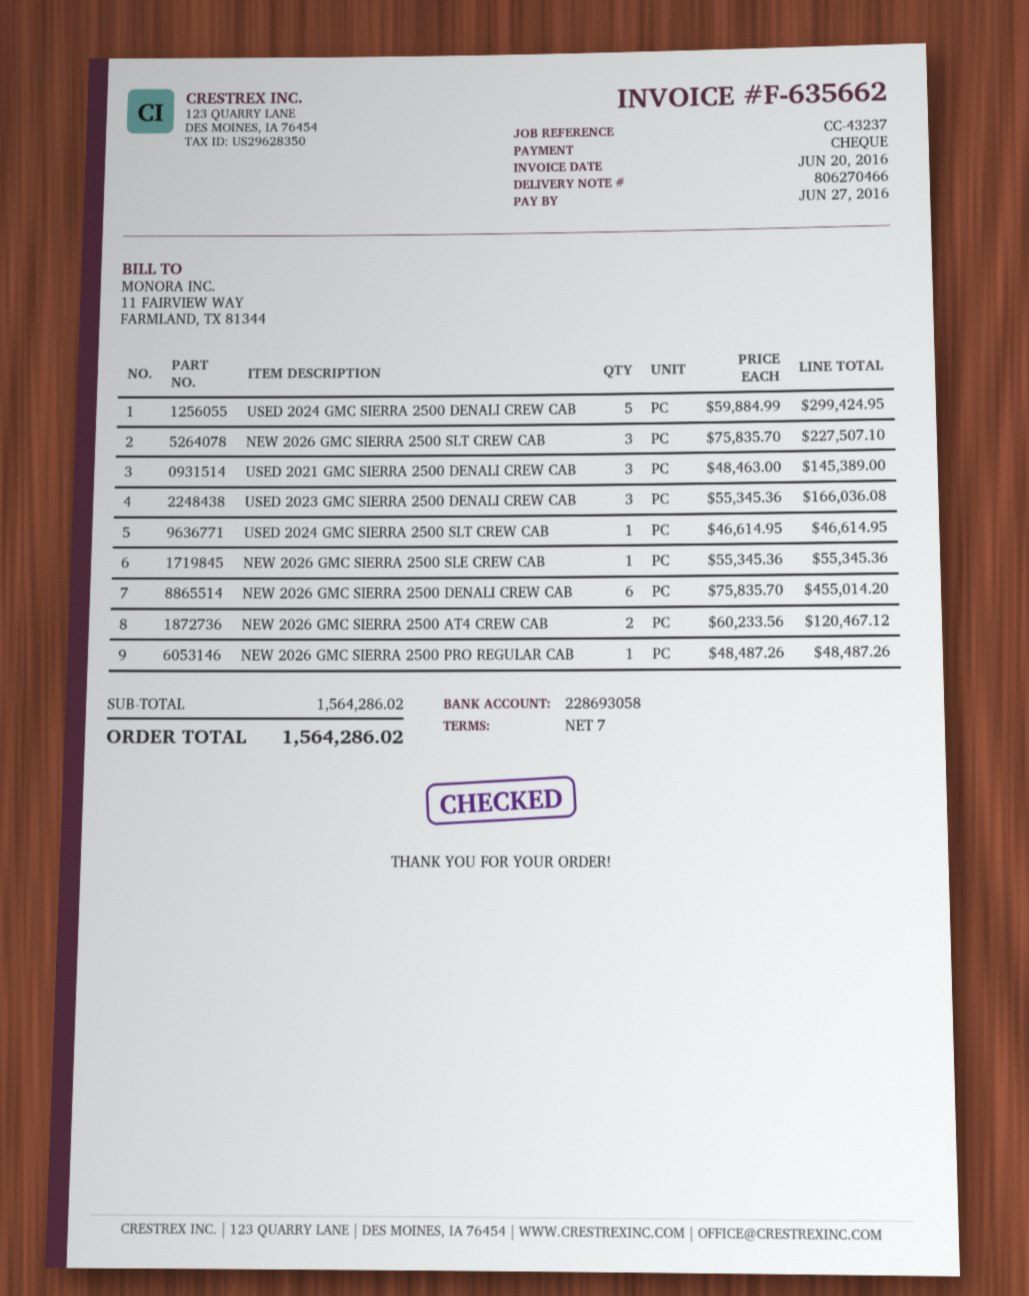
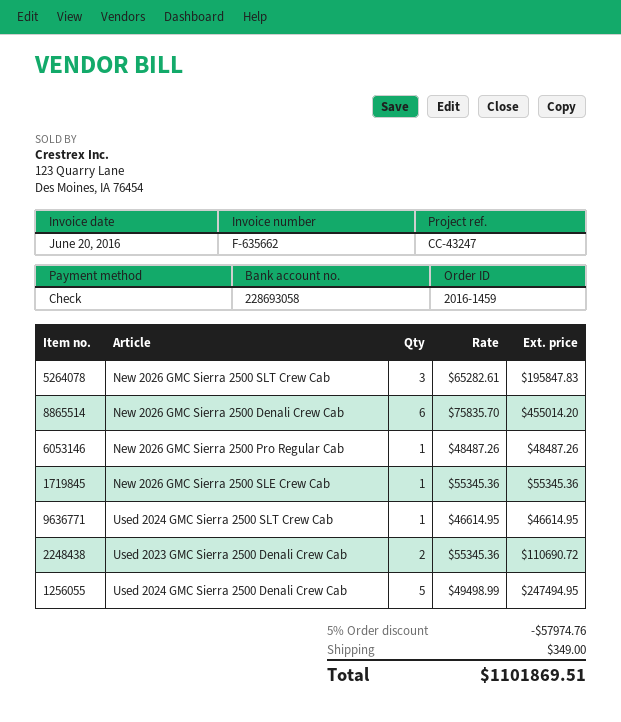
reference: CC-43237 -> CC-43247
USED 2024 GMC SIERRA 2500 DENALI CREW CAB: 5 x 59884.99 = 299424.95 -> 5 x 49498.99 = 247494.95
NEW 2026 GMC SIERRA 2500 SLT CREW CAB: 3 x 75835.70 = 227507.10 -> 3 x 65282.61 = 195847.83
USED 2021 GMC SIERRA 2500 DENALI CREW CAB: 3 x 48463.00 = 145389.00 -> none
USED 2023 GMC SIERRA 2500 DENALI CREW CAB: 3 x 55345.36 = 166036.08 -> 2 x 55345.36 = 110690.72
NEW 2026 GMC SIERRA 2500 AT4 CREW CAB: 2 x 60233.56 = 120467.12 -> none
discount: none -> 5% = 57974.76
shipping: none -> 349.00
total: 1564286.02 -> 1101869.51

